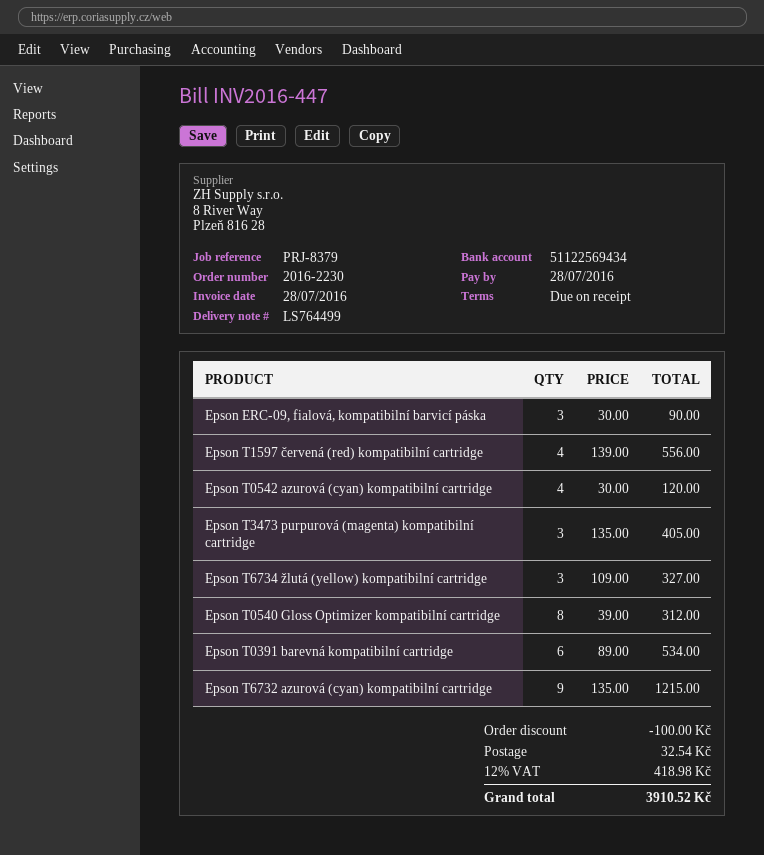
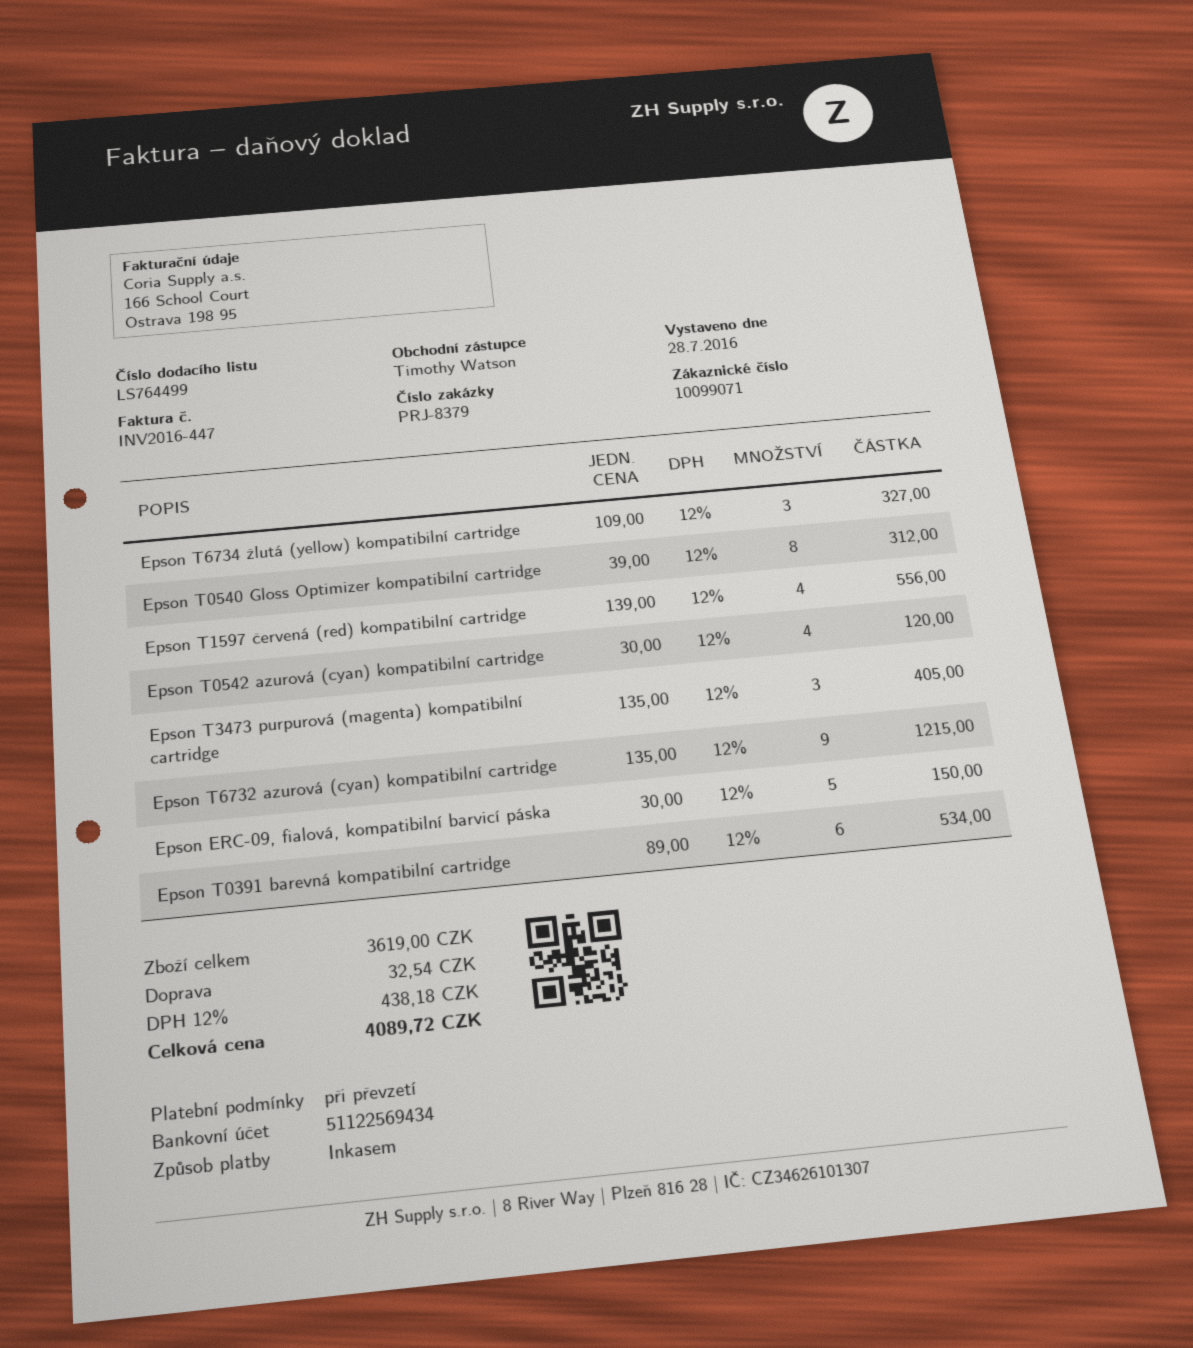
Epson ERC-09, fialová, kompatibilní barvicí páska: 3 x 30.00 = 90.00 -> 5 x 30.00 = 150.00
discount: 100.00 -> none
tax: 12% = 418.98 -> 12% = 438.18
total: 3910.52 -> 4089.72

